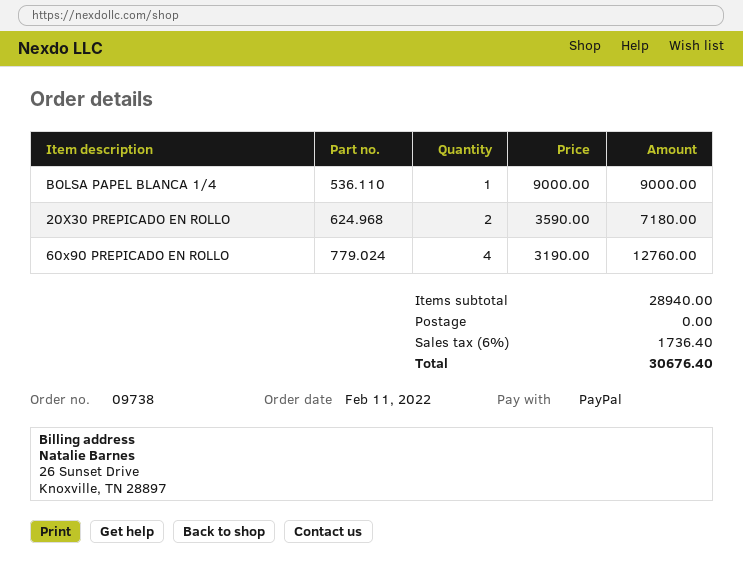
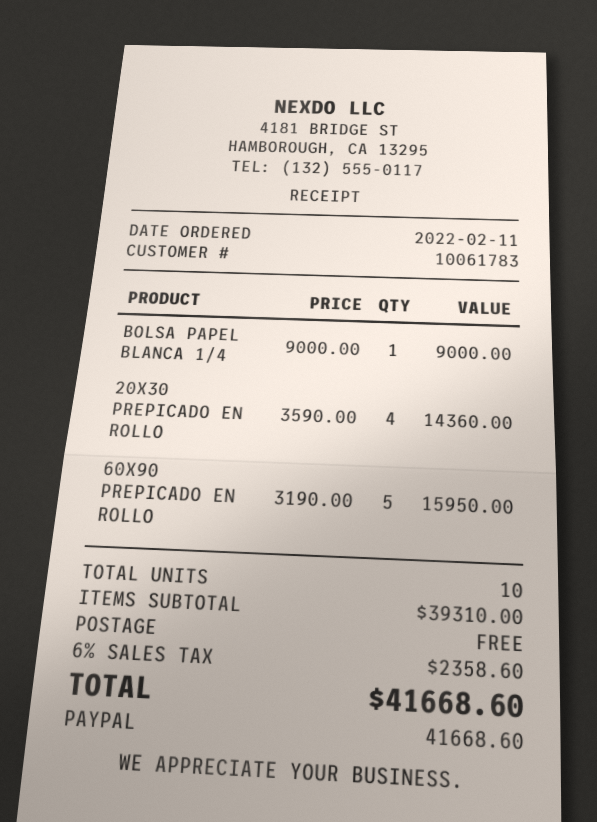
20X30 PREPICADO EN ROLLO: 2 x 3590.00 = 7180.00 -> 4 x 3590.00 = 14360.00
60x90 PREPICADO EN ROLLO: 4 x 3190.00 = 12760.00 -> 5 x 3190.00 = 15950.00
subtotal: 28940.00 -> 39310.00
tax: 6% = 1736.40 -> 6% = 2358.60
total: 30676.40 -> 41668.60

